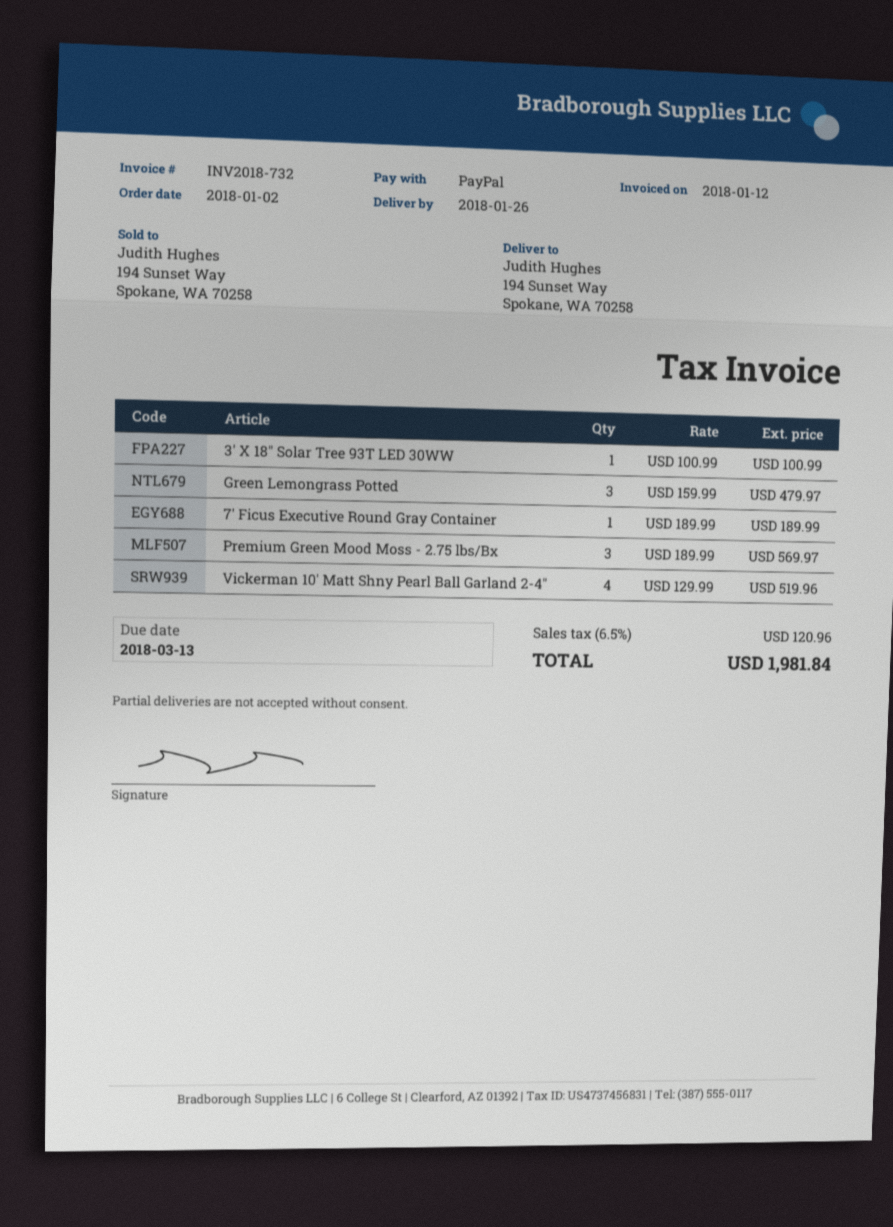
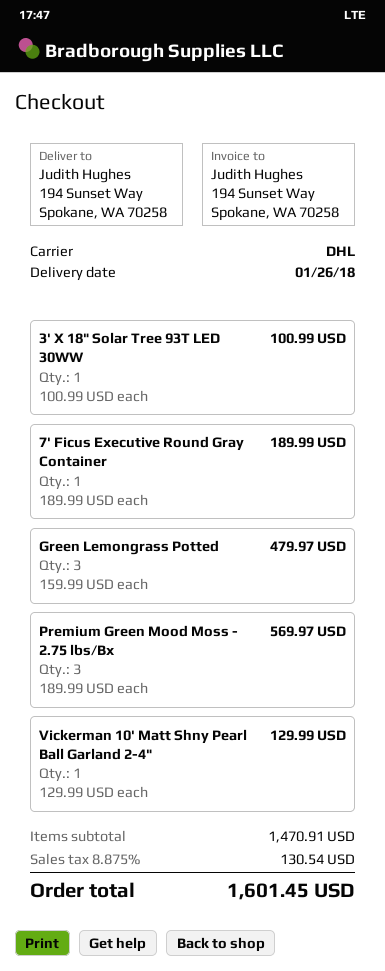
Vickerman 10' Matt Shny Pearl Ball Garland 2-4": 4 x 129.99 = 519.96 -> 1 x 129.99 = 129.99
tax: 6.5% = 120.96 -> 8.875% = 130.54
total: 1981.84 -> 1601.45

